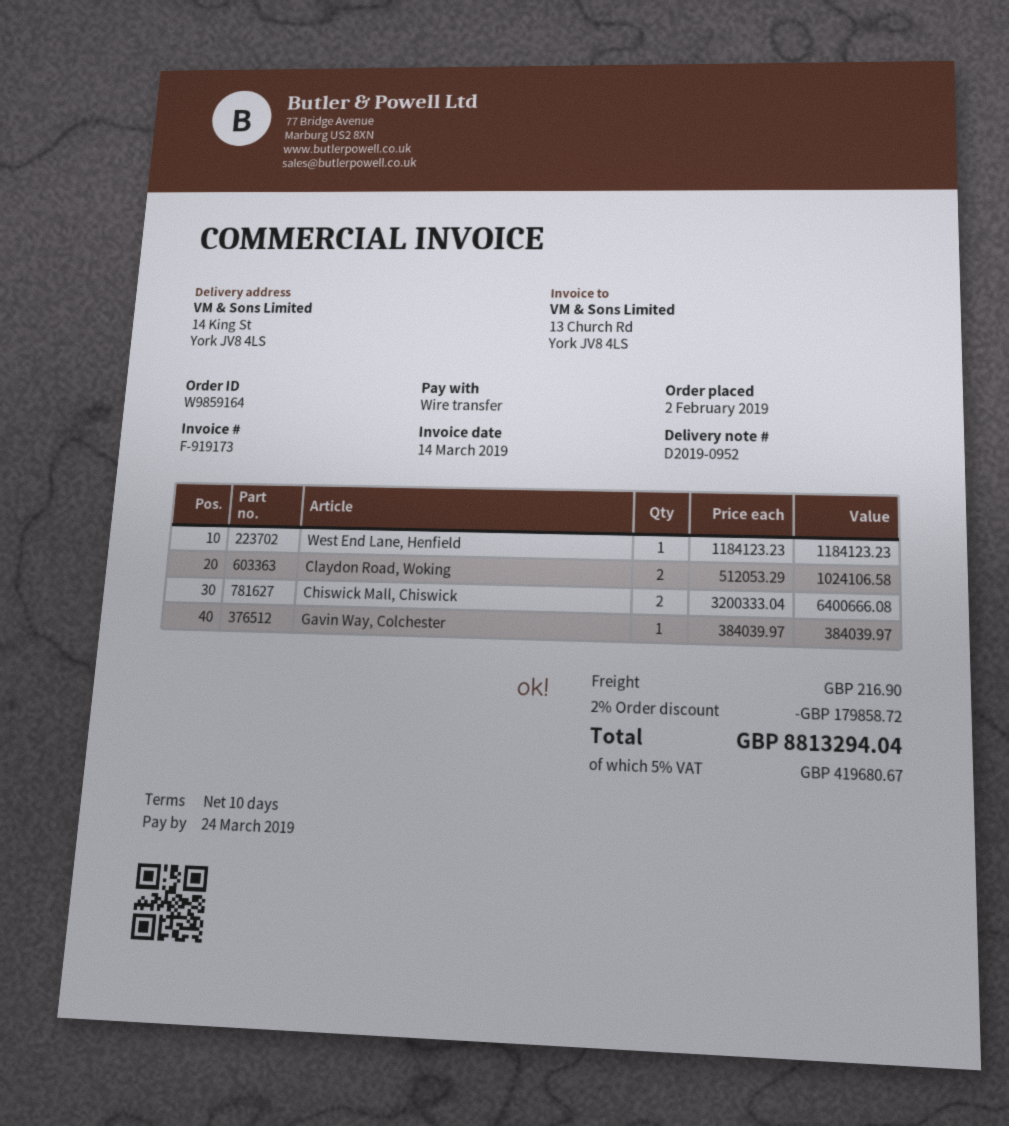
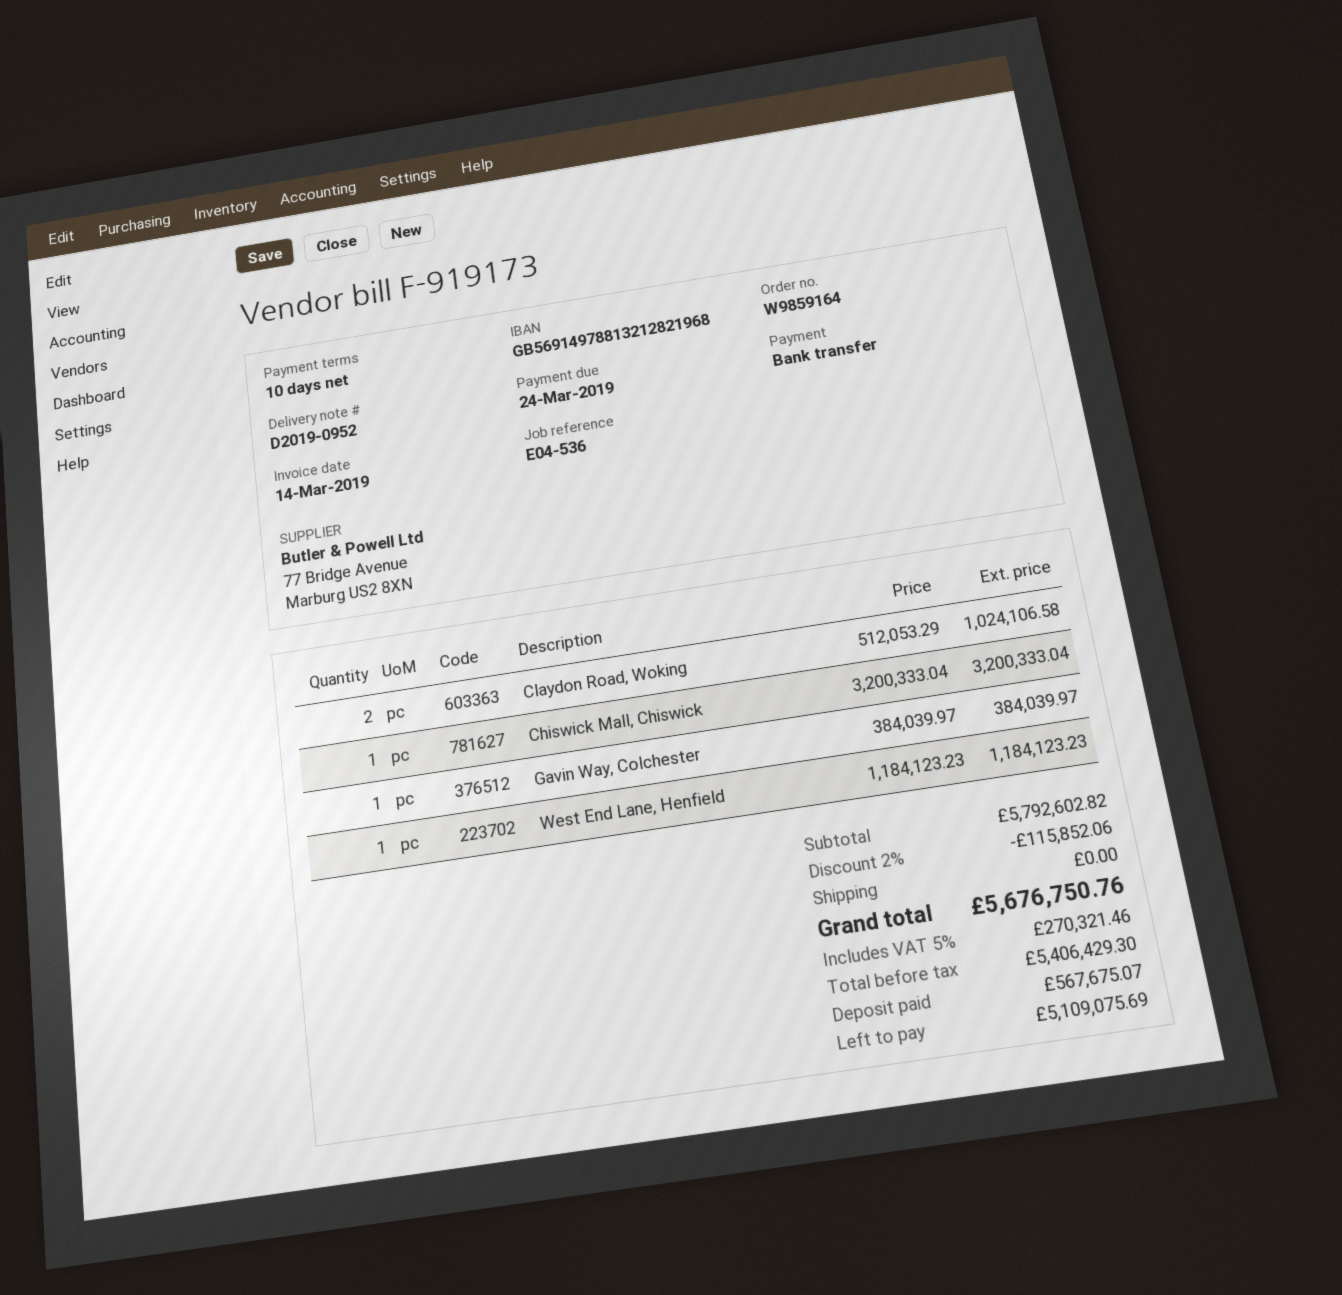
Chiswick Mall, Chiswick: 2 x 3200333.04 = 6400666.08 -> 1 x 3200333.04 = 3200333.04
discount: 2% = 179858.72 -> 2% = 115852.06
shipping: 216.90 -> 0.00
tax: 5% = 419680.67 -> 5% = 270321.46
total: 8813294.04 -> 5676750.76

